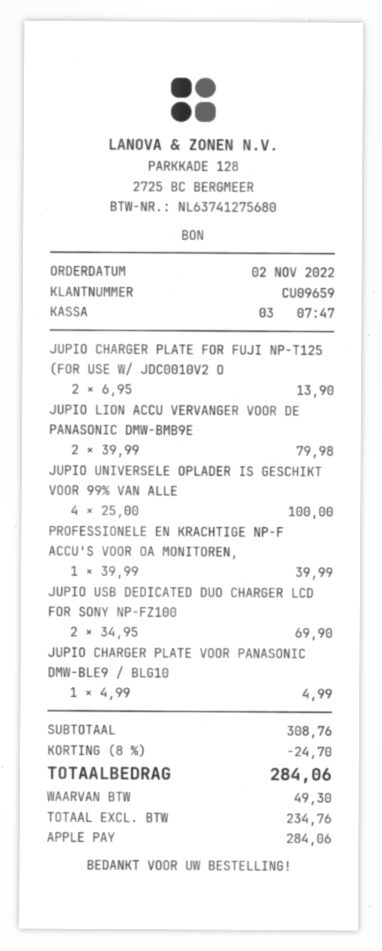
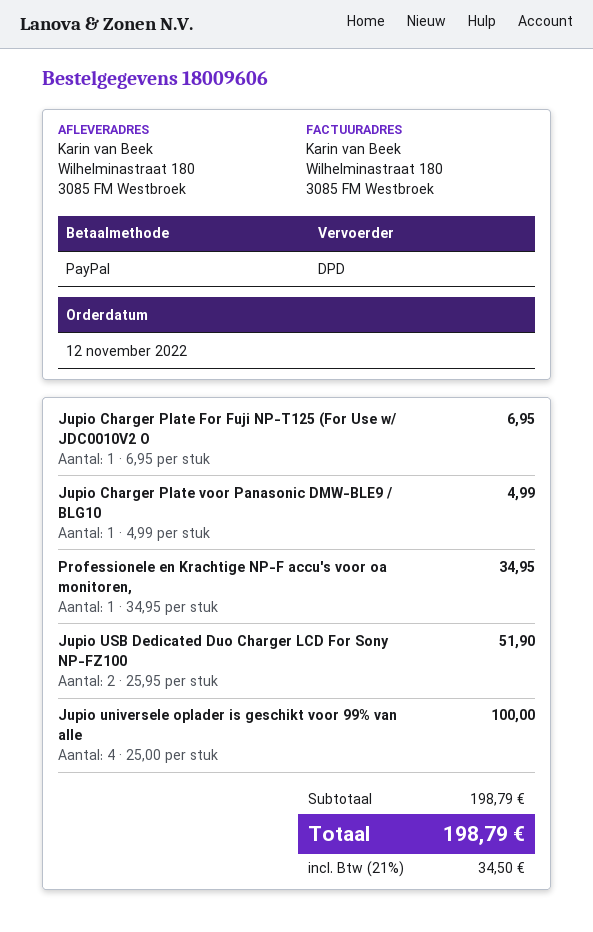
order date: 2022-11-02 -> 2022-11-12
payment method: Apple Pay -> PayPal
JUPIO CHARGER PLATE FOR FUJI NP-T125 (FOR USE W/ JDC0010V2 O: 2 x 6.95 = 13.90 -> 1 x 6.95 = 6.95
JUPIO LION ACCU VERVANGER VOOR DE PANASONIC DMW-BMB9E: 2 x 39.99 = 79.98 -> none
PROFESSIONELE EN KRACHTIGE NP-F ACCU'S VOOR OA MONITOREN,: 1 x 39.99 = 39.99 -> 1 x 34.95 = 34.95
JUPIO USB DEDICATED DUO CHARGER LCD FOR SONY NP-FZ100: 2 x 34.95 = 69.90 -> 2 x 25.95 = 51.90
subtotal: 308.76 -> 198.79
discount: 8% = 24.70 -> none
tax: 49.30 -> 34.50
total: 284.06 -> 198.79

